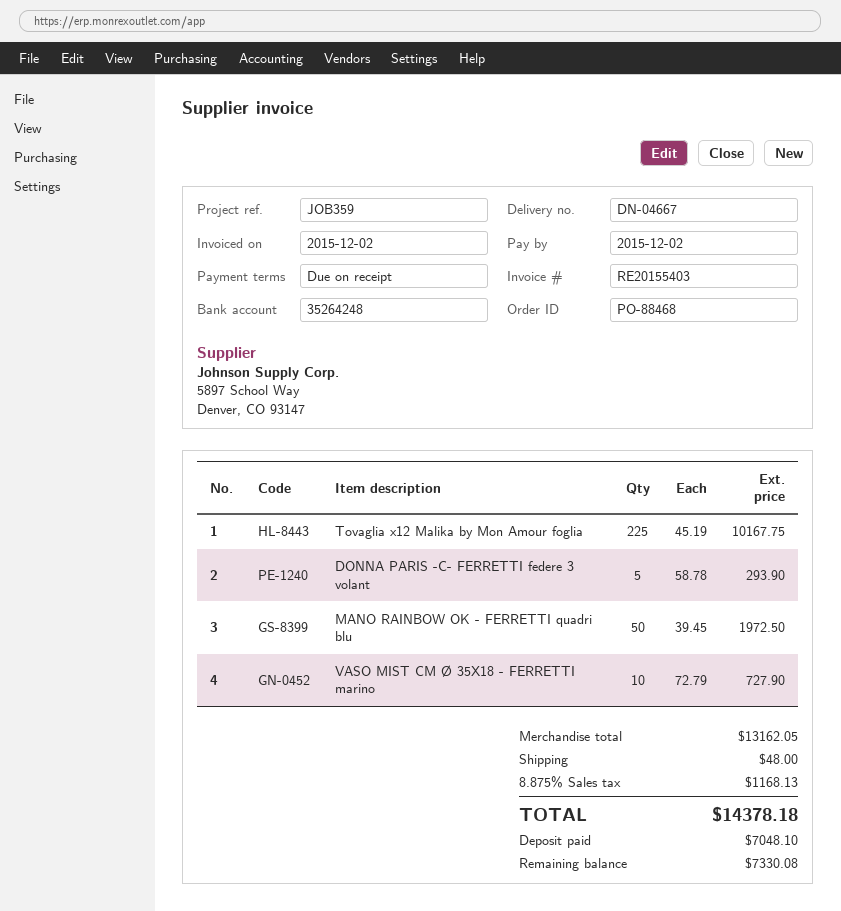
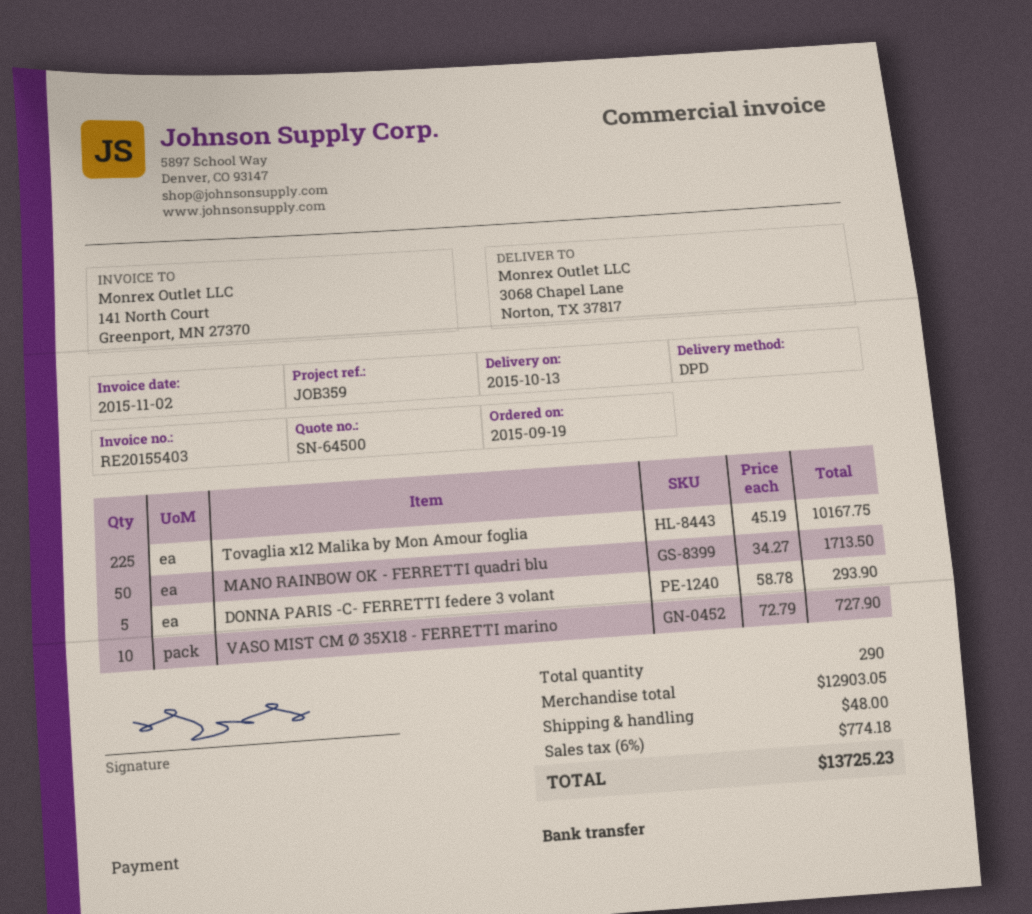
invoice date: 2015-12-02 -> 2015-11-02
MANO RAINBOW OK - FERRETTI quadri blu: 50 x 39.45 = 1972.50 -> 50 x 34.27 = 1713.50
subtotal: 13162.05 -> 12903.05
tax: 8.875% = 1168.13 -> 6% = 774.18
total: 14378.18 -> 13725.23

